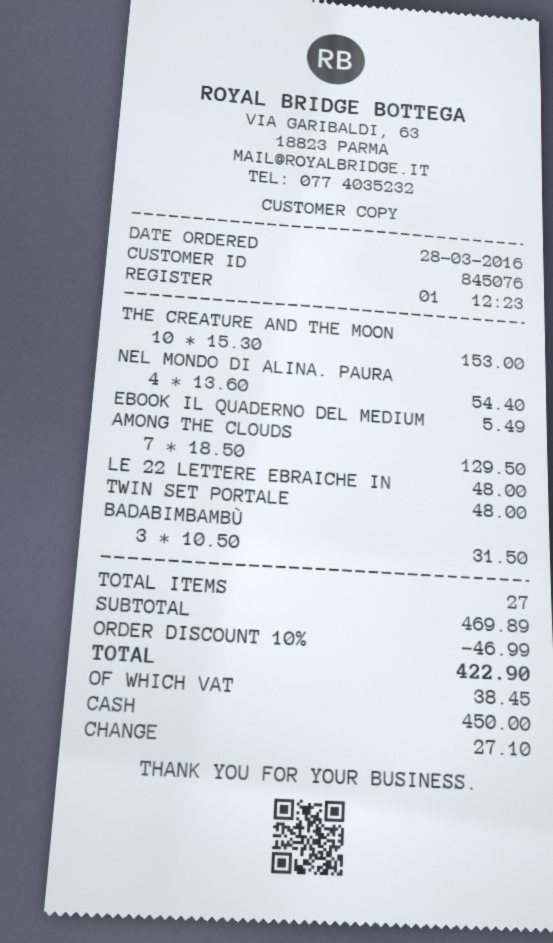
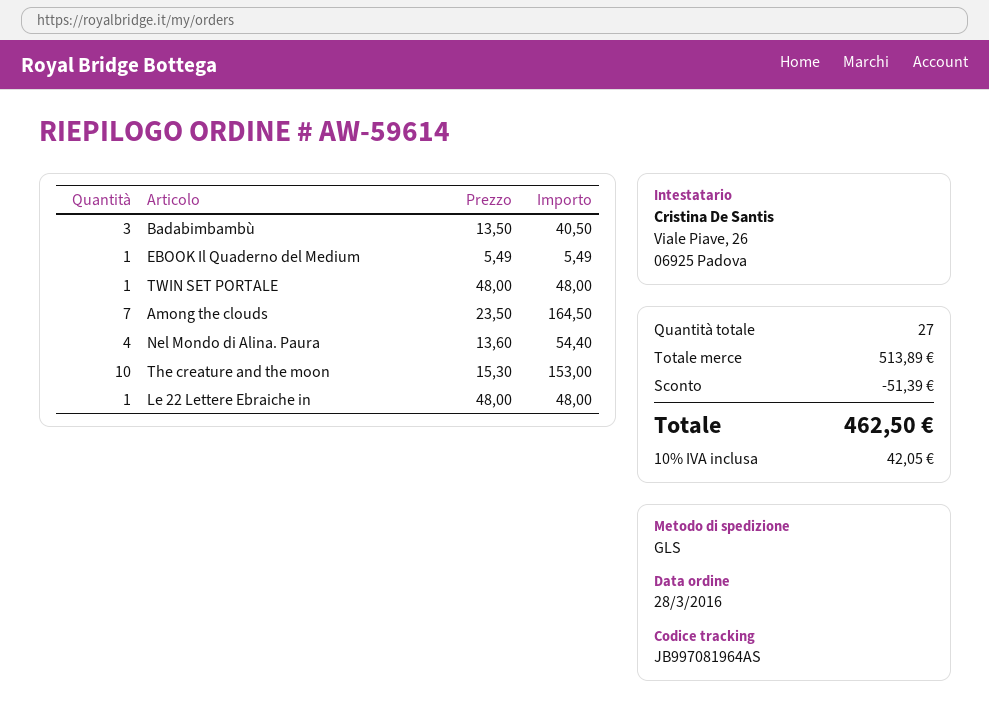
AMONG THE CLOUDS: 7 x 18.50 = 129.50 -> 7 x 23.50 = 164.50
BADABIMBAMBÙ: 3 x 10.50 = 31.50 -> 3 x 13.50 = 40.50
subtotal: 469.89 -> 513.89
discount: 46.99 -> 51.39
tax: 38.45 -> 42.05
total: 422.90 -> 462.50

